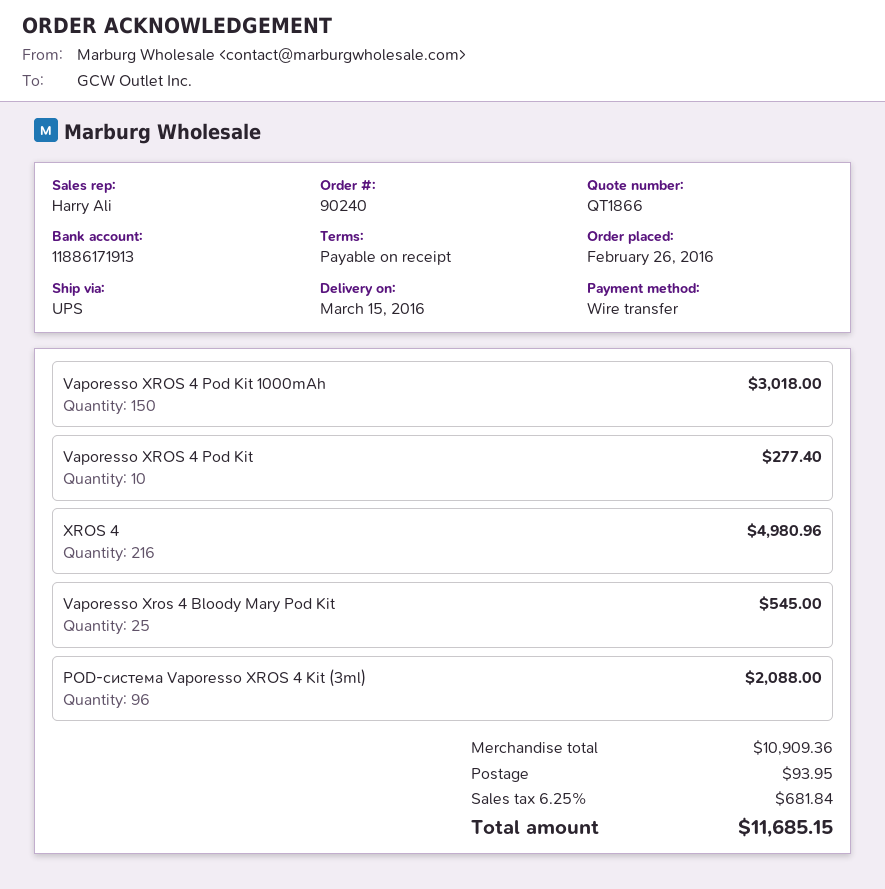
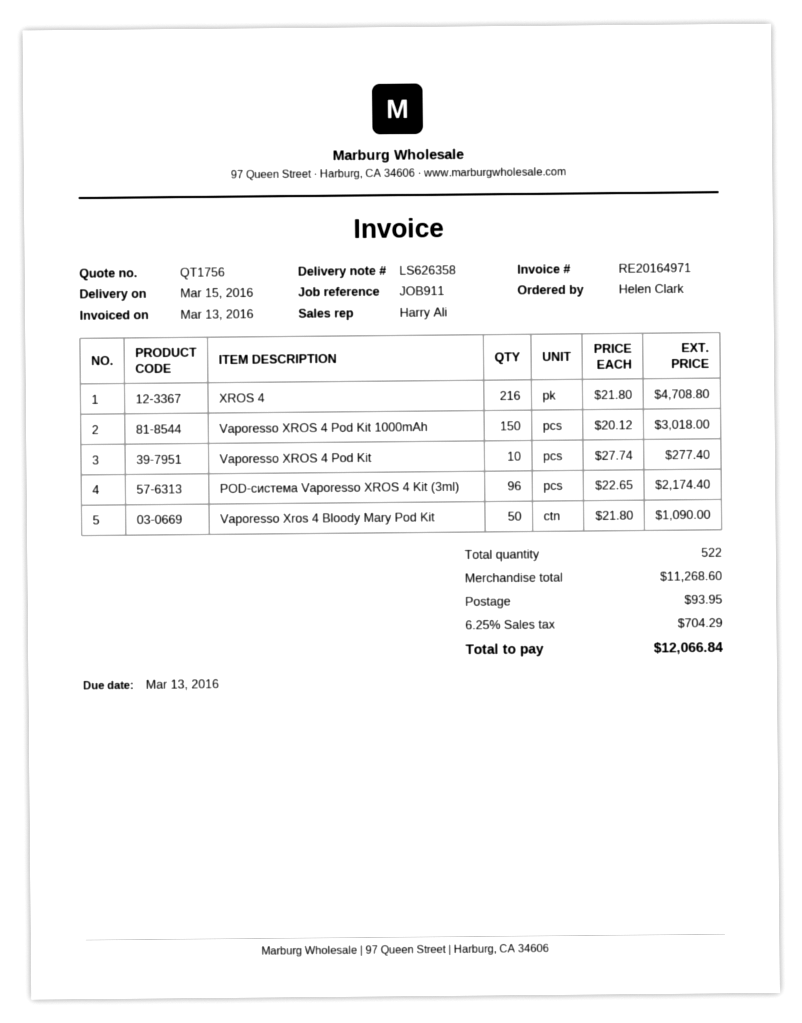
quote number: QT1866 -> QT1756
XROS 4: 216 for 4980.96 -> 216 for 4708.80
Vaporesso Xros 4 Bloody Mary Pod Kit: 25 for 545.00 -> 50 for 1090.00
POD-система Vaporesso XROS 4 Kit (3ml): 96 for 2088.00 -> 96 for 2174.40
subtotal: 10909.36 -> 11268.60
tax: 6.25% = 681.84 -> 6.25% = 704.29
total: 11685.15 -> 12066.84

